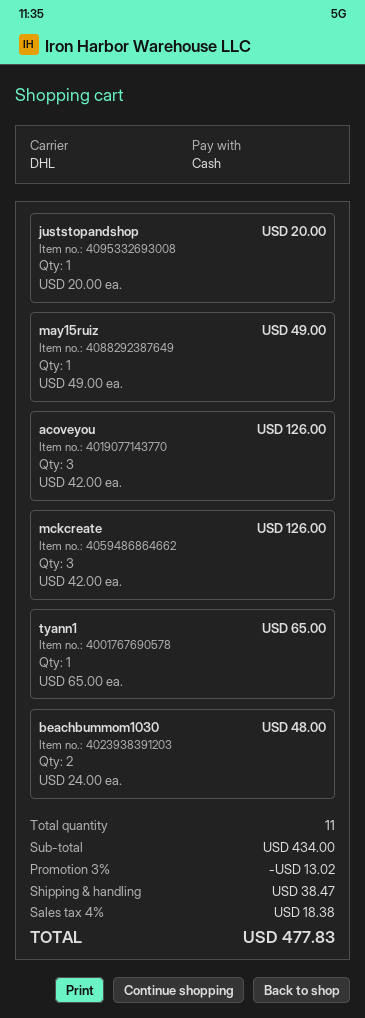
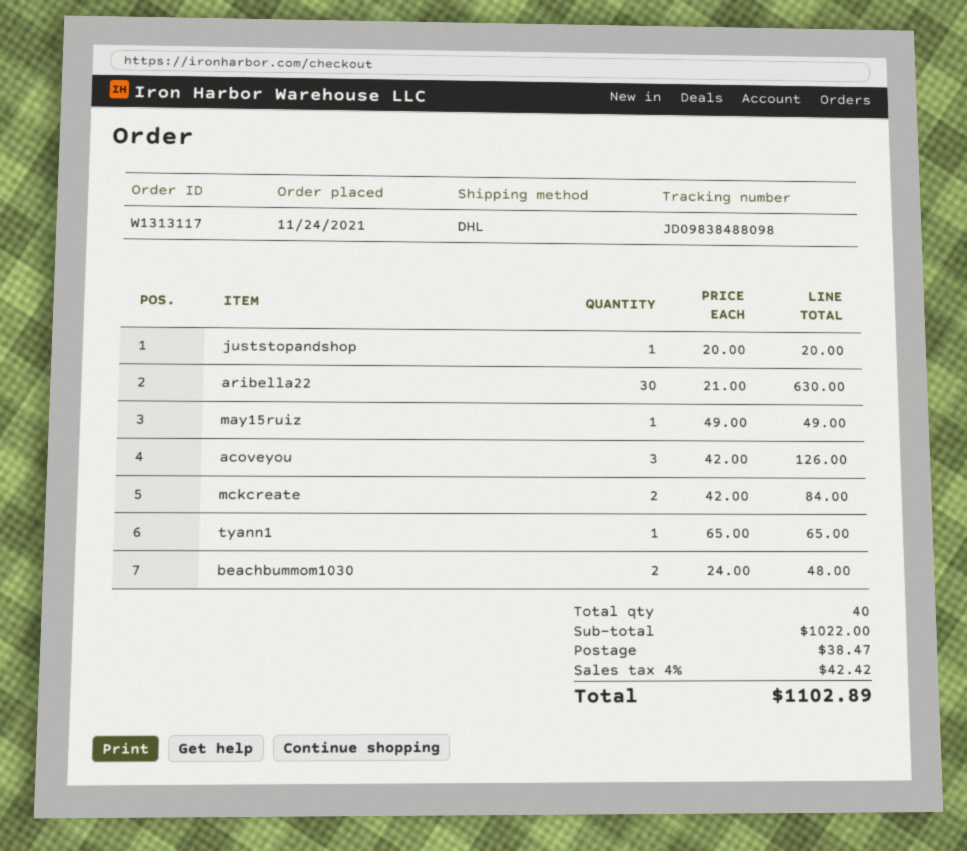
mckcreate: 3 x 42.00 = 126.00 -> 2 x 42.00 = 84.00
aribella22: none -> 30 x 21.00 = 630.00
total quantity: 11 -> 40
subtotal: 434.00 -> 1022.00
discount: 3% = 13.02 -> none
tax: 4% = 18.38 -> 4% = 42.42
total: 477.83 -> 1102.89

